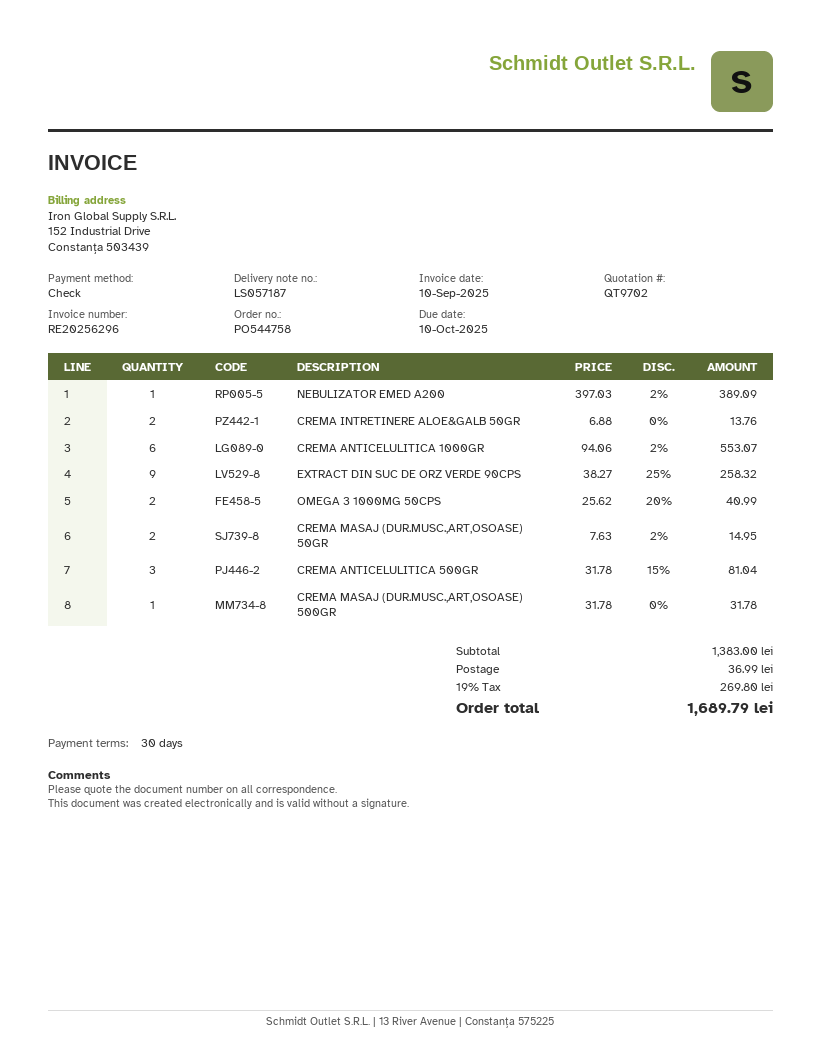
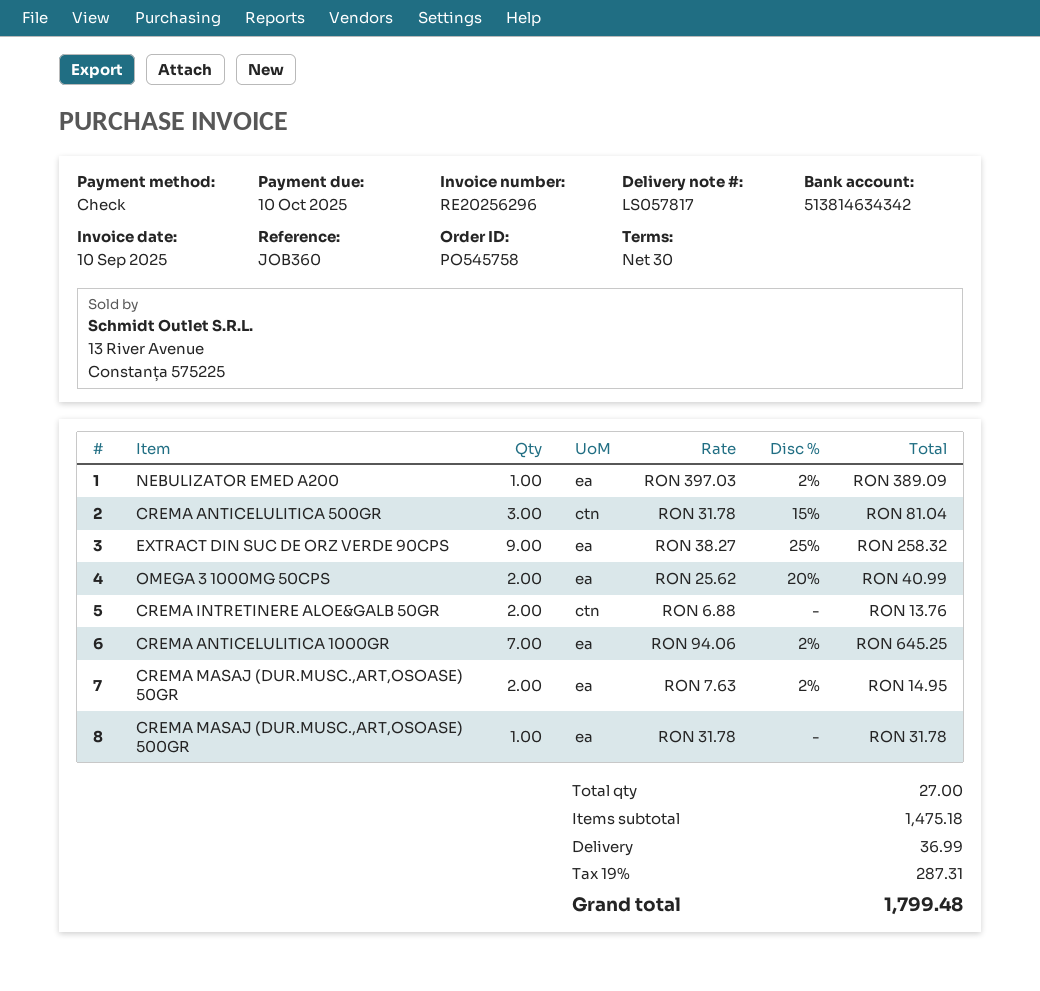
order number: PO544758 -> PO545758
delivery note number: LS057187 -> LS057817
CREMA ANTICELULITICA 1000GR: 6 x 94.06 - 2% = 553.07 -> 7 x 94.06 - 2% = 645.25
subtotal: 1383.00 -> 1475.18
tax: 19% = 269.80 -> 19% = 287.31
total: 1689.79 -> 1799.48

